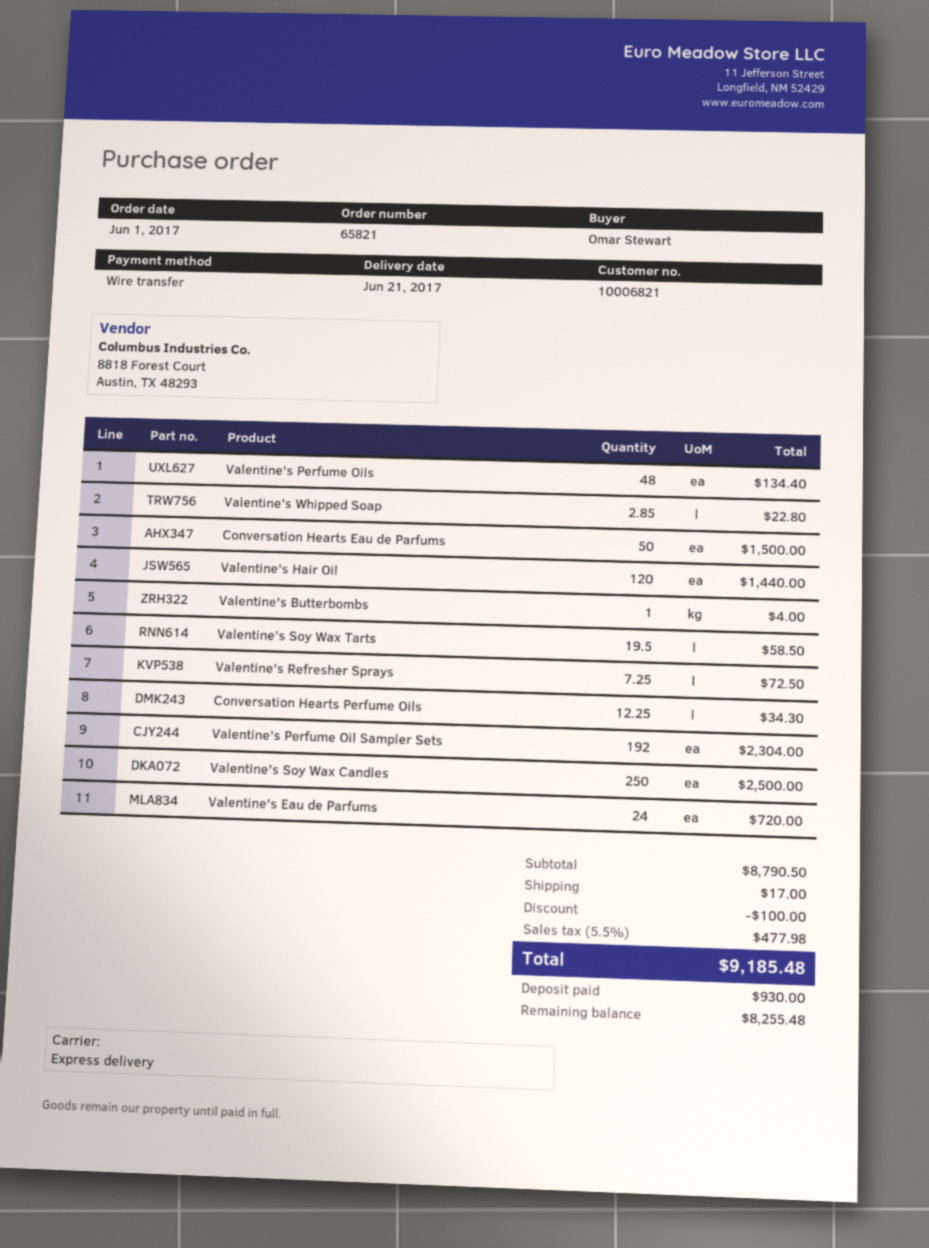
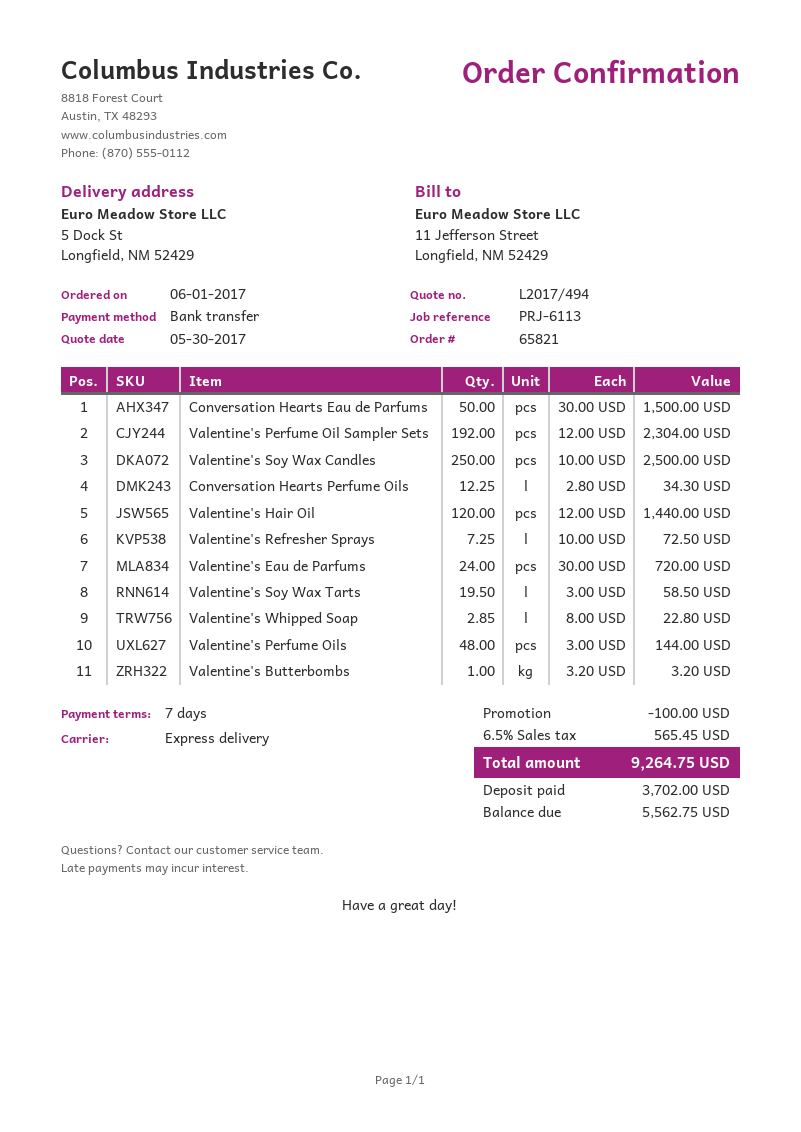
Valentine's Perfume Oils: 48 for 134.40 -> 48 for 144.00
Valentine's Butterbombs: 1 for 4.00 -> 1 for 3.20
shipping: 17.00 -> none
tax: 5.5% = 477.98 -> 6.5% = 565.45
total: 9185.48 -> 9264.75
deposit: 930.00 -> 3702.00
balance: 8255.48 -> 5562.75

